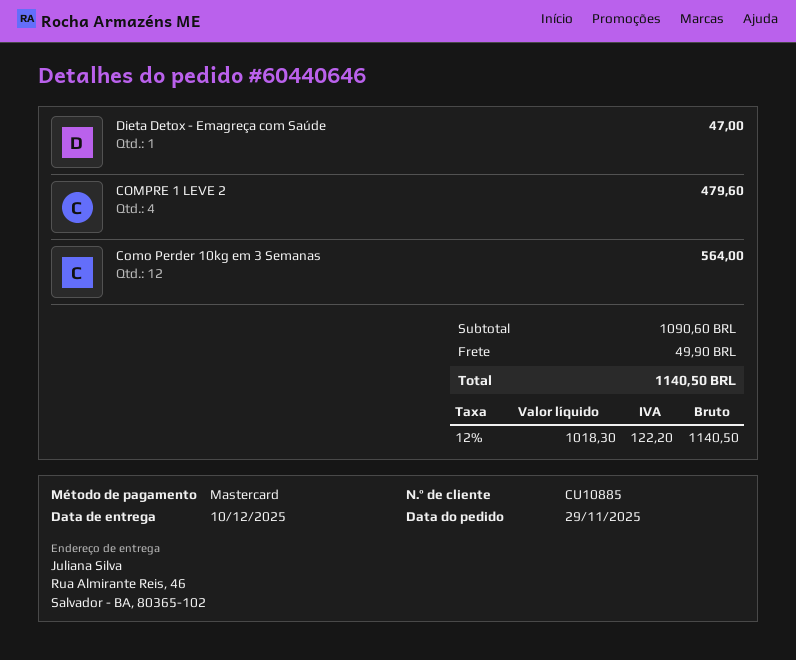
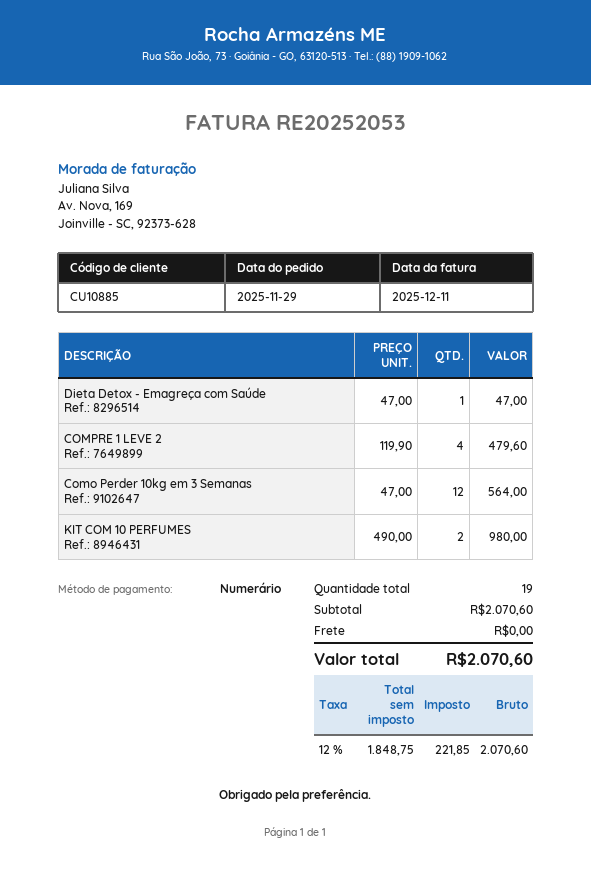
payment method: Mastercard -> cash
KIT COM 10 PERFUMES: none -> 2 for 980.00
subtotal: 1090.60 -> 2070.60
shipping: 49.90 -> 0.00
net: 1018.30 -> 1848.75
tax: 12% = 122.20 -> 12% = 221.85
total: 1140.50 -> 2070.60

